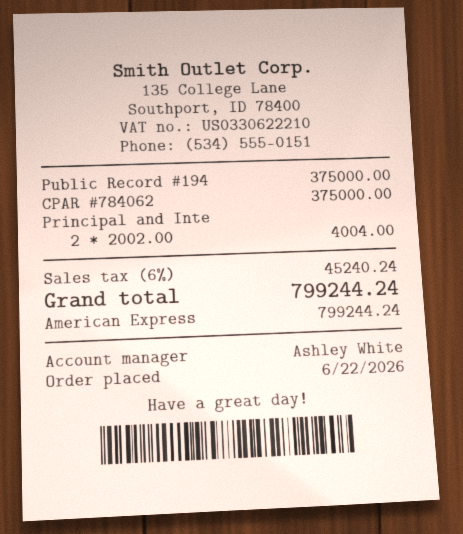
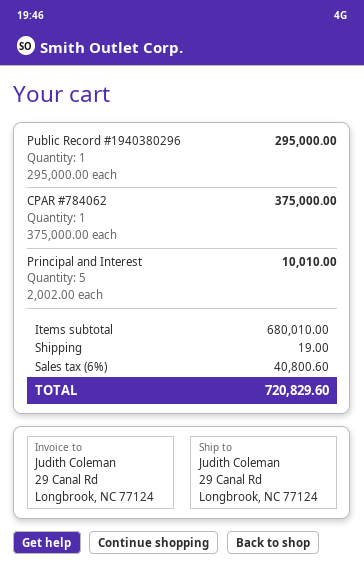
Public Record #194: 1 x 375000.00 = 375000.00 -> 1 x 295000.00 = 295000.00
Principal and Inte: 2 x 2002.00 = 4004.00 -> 5 x 2002.00 = 10010.00
shipping: none -> 19.00
tax: 6% = 45240.24 -> 6% = 40800.60
total: 799244.24 -> 720829.60

